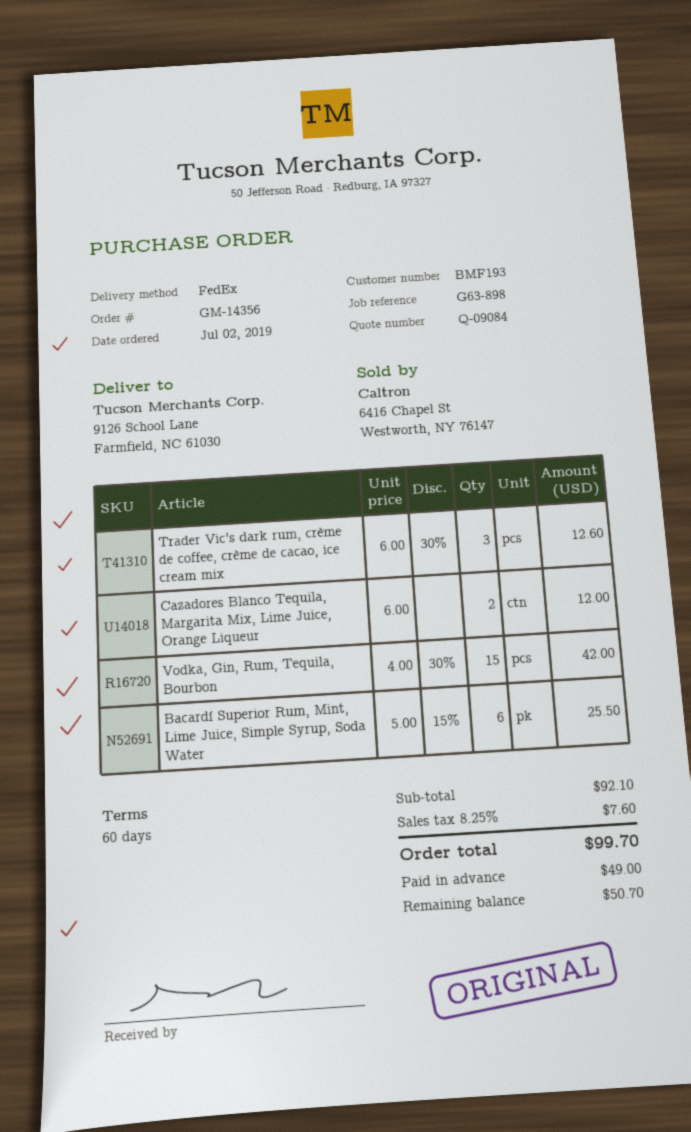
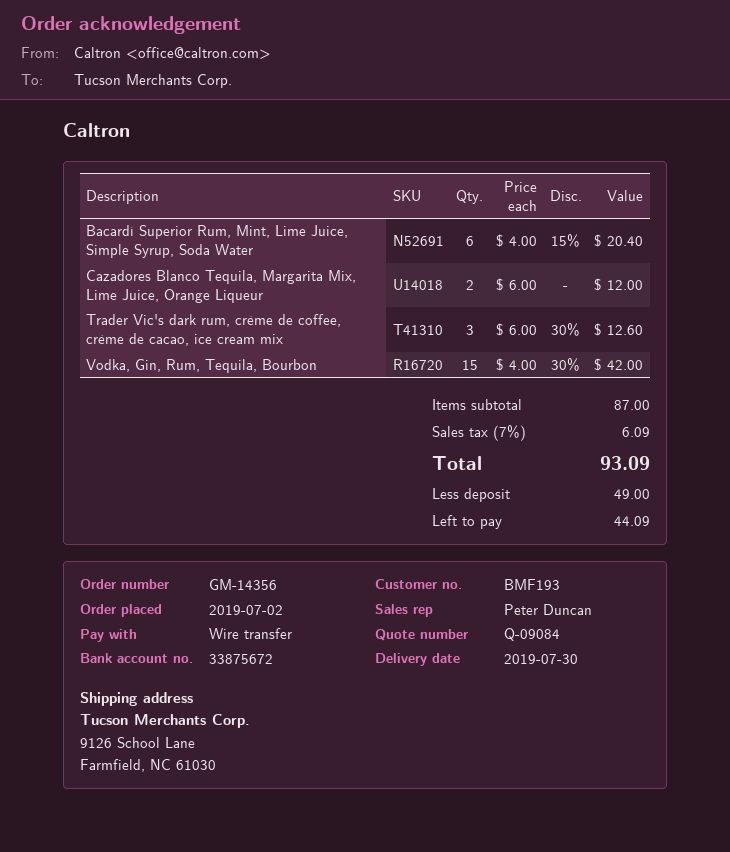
Bacardí Superior Rum, Mint, Lime Juice, Simple Syrup, Soda Water: 6 x 5.00 - 15% = 25.50 -> 6 x 4.00 - 15% = 20.40
subtotal: 92.10 -> 87.00
tax: 8.25% = 7.60 -> 7% = 6.09
total: 99.70 -> 93.09
balance: 50.70 -> 44.09

